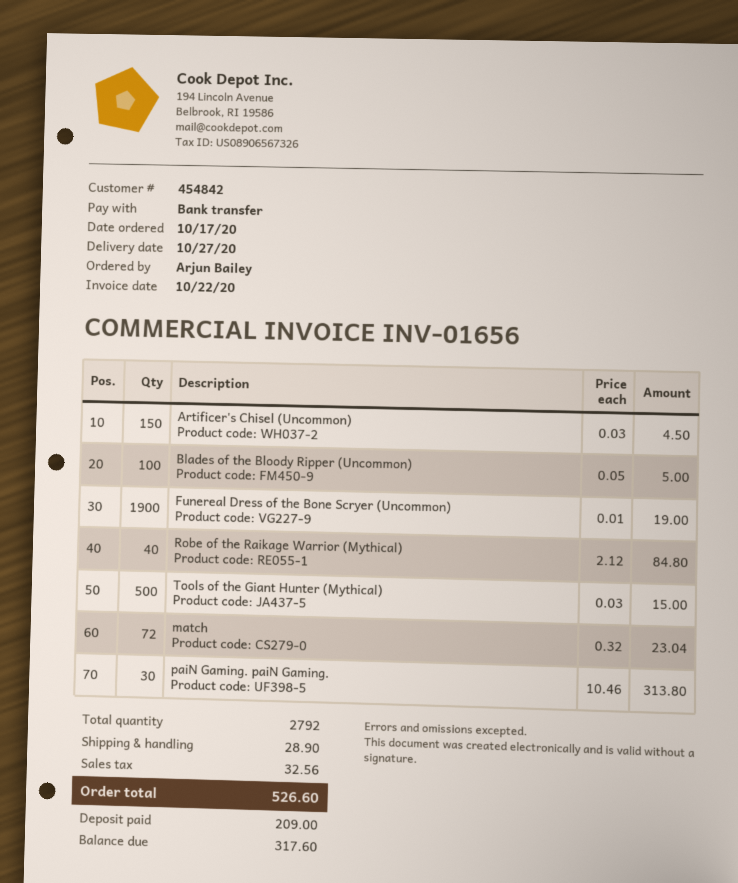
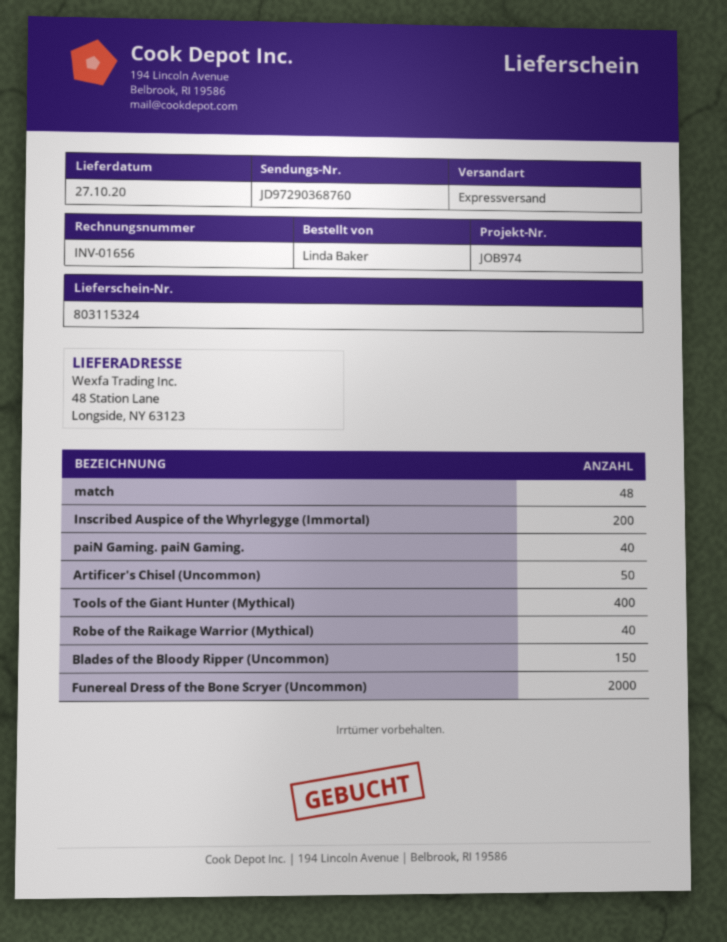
ordered by: Arjun Bailey -> Linda Baker
Artificer's Chisel (Uncommon): 150 -> 50
Blades of the Bloody Ripper (Uncommon): 100 -> 150
Funereal Dress of the Bone Scryer (Uncommon): 1900 -> 2000
Tools of the Giant Hunter (Mythical): 500 -> 400
match: 72 -> 48
paiN Gaming. paiN Gaming.: 30 -> 40
Inscribed Auspice of the Whyrlegyge (Immortal): none -> 200

